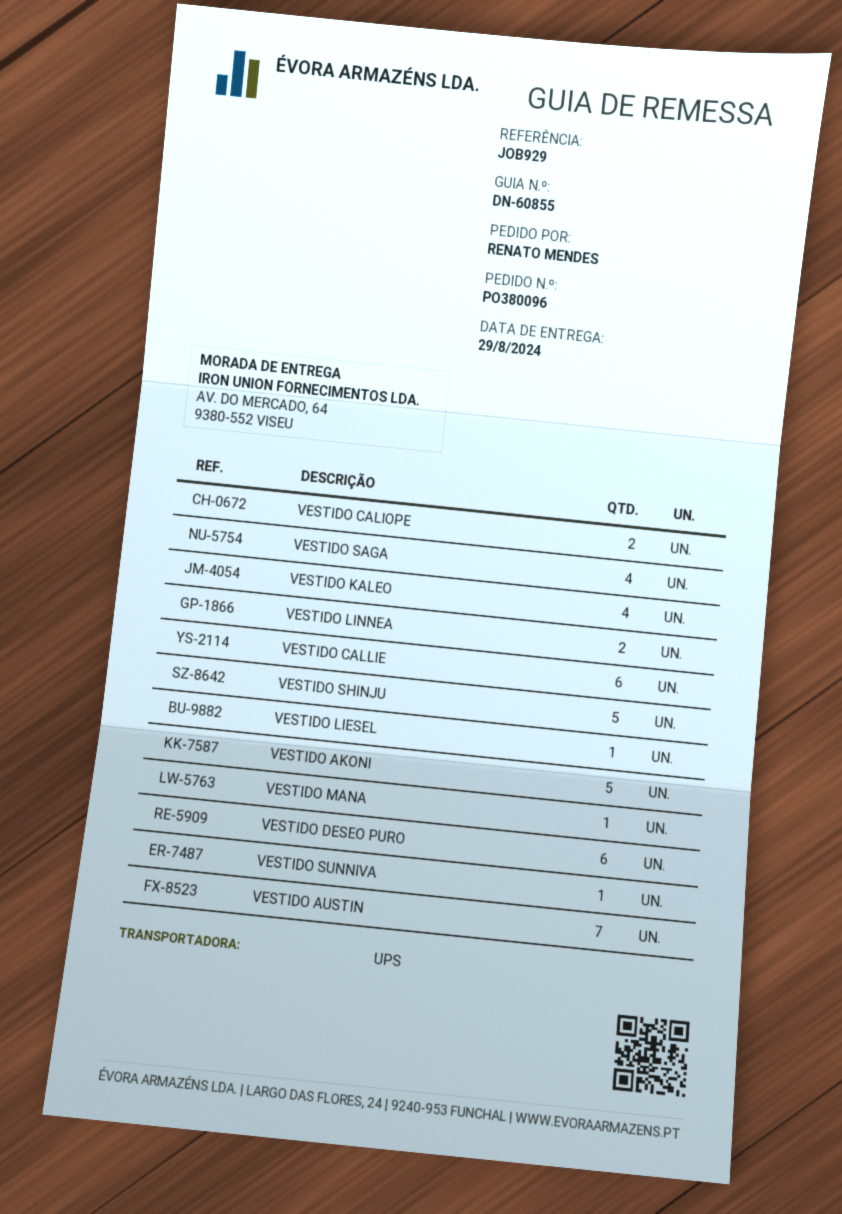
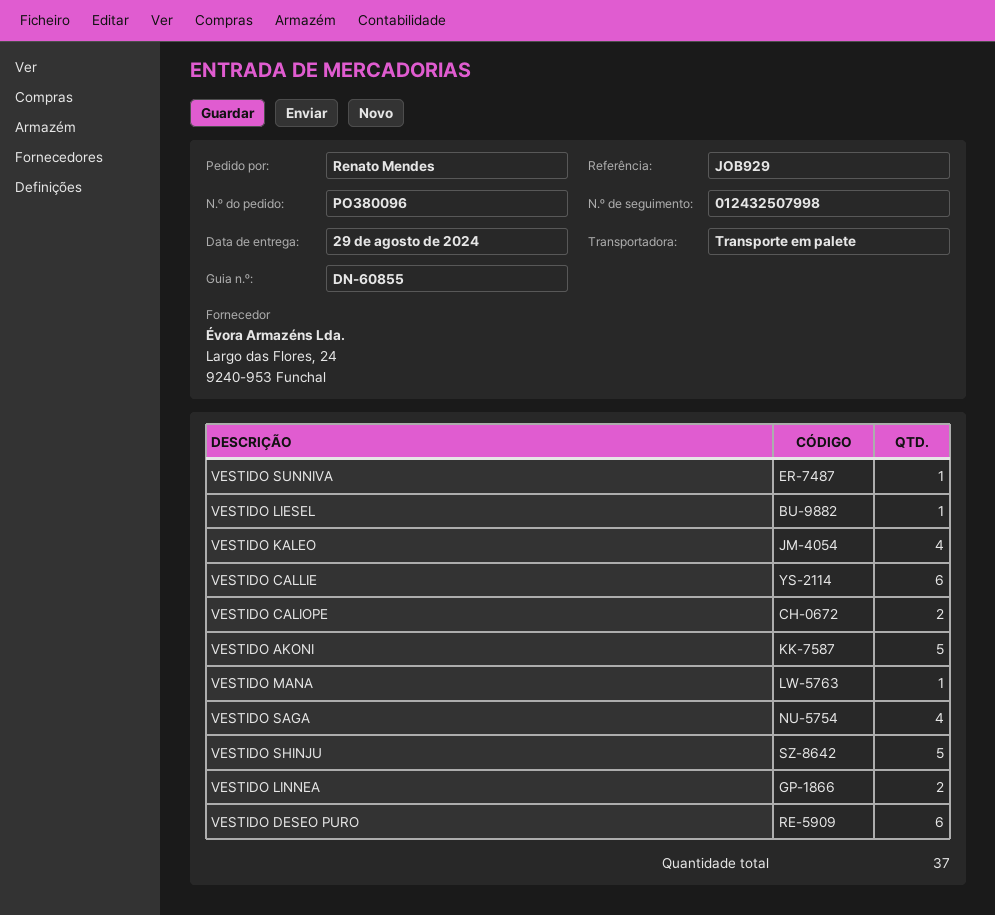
shipping method: UPS -> pallet freight
VESTIDO AUSTIN: 7 -> none

